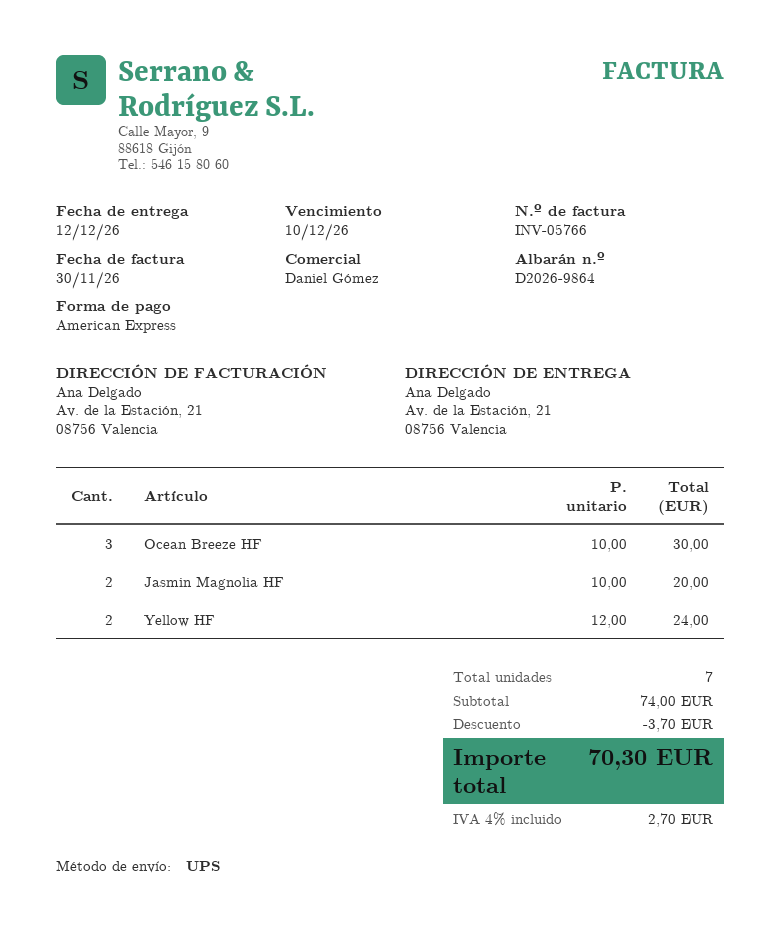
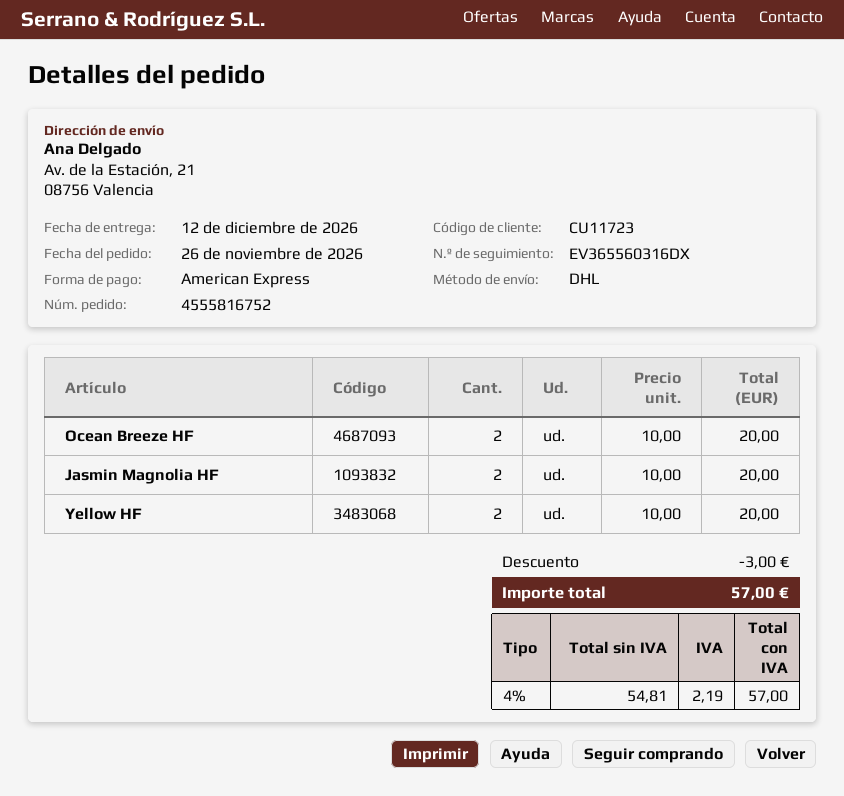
shipping method: UPS -> DHL
Ocean Breeze HF: 3 x 10.00 = 30.00 -> 2 x 10.00 = 20.00
Yellow HF: 2 x 12.00 = 24.00 -> 2 x 10.00 = 20.00
discount: 3.70 -> 3.00
tax: 4% = 2.70 -> 4% = 2.19
total: 70.30 -> 57.00

